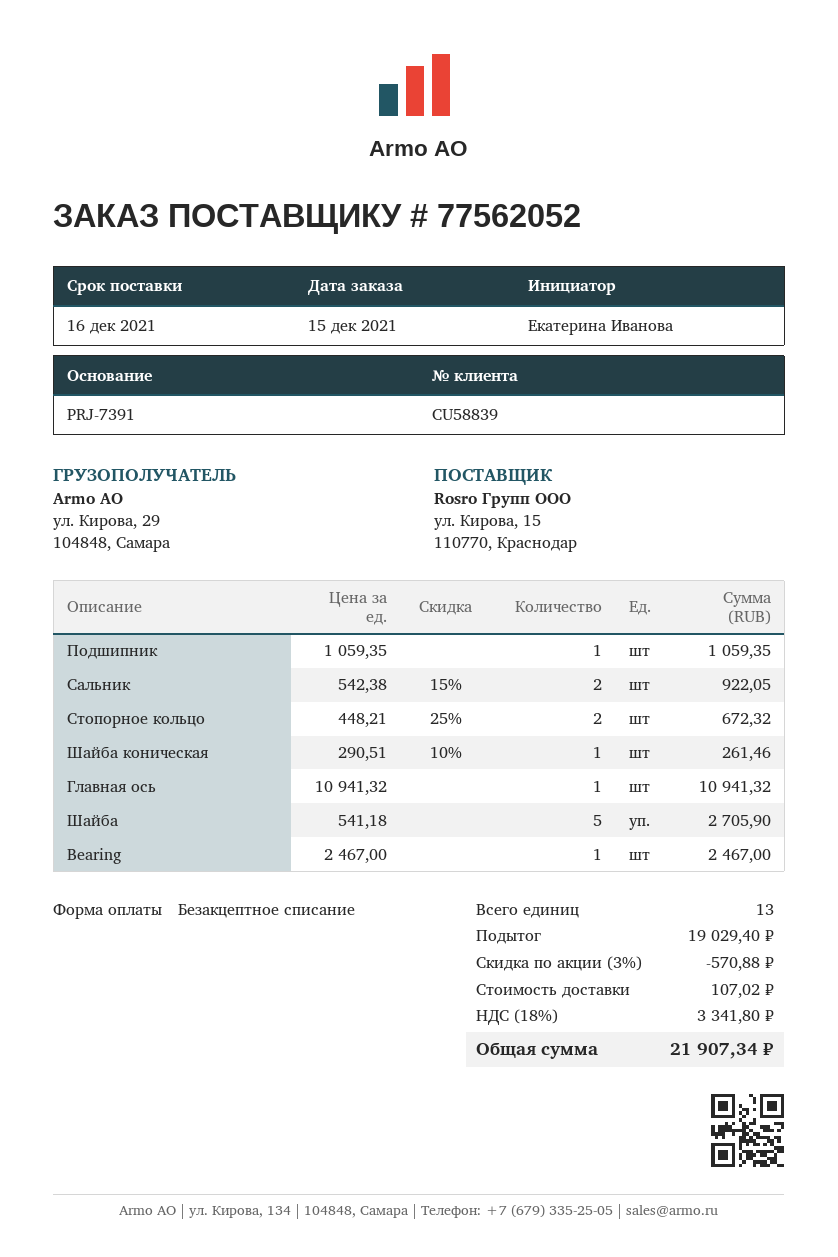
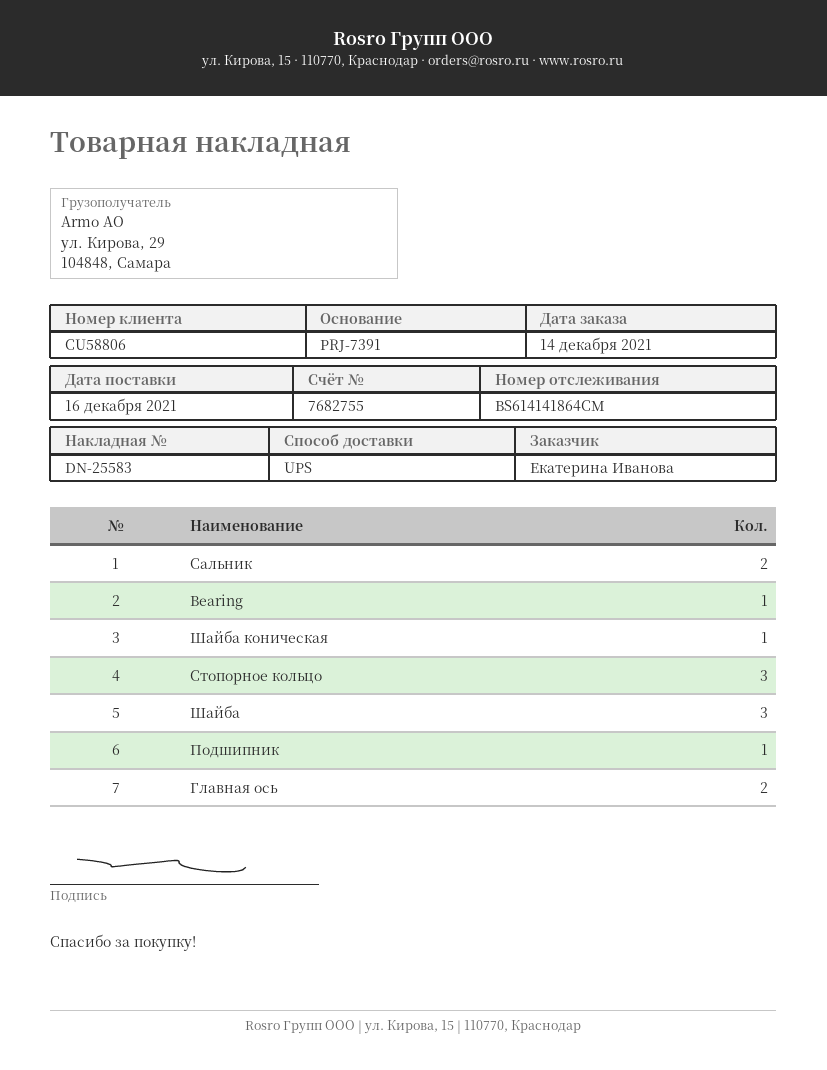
order date: 2021-12-15 -> 2021-12-14
customer number: CU58839 -> CU58806
Стопорное кольцо: 2 -> 3
Главная ось: 1 -> 2
Шайба: 5 -> 3

